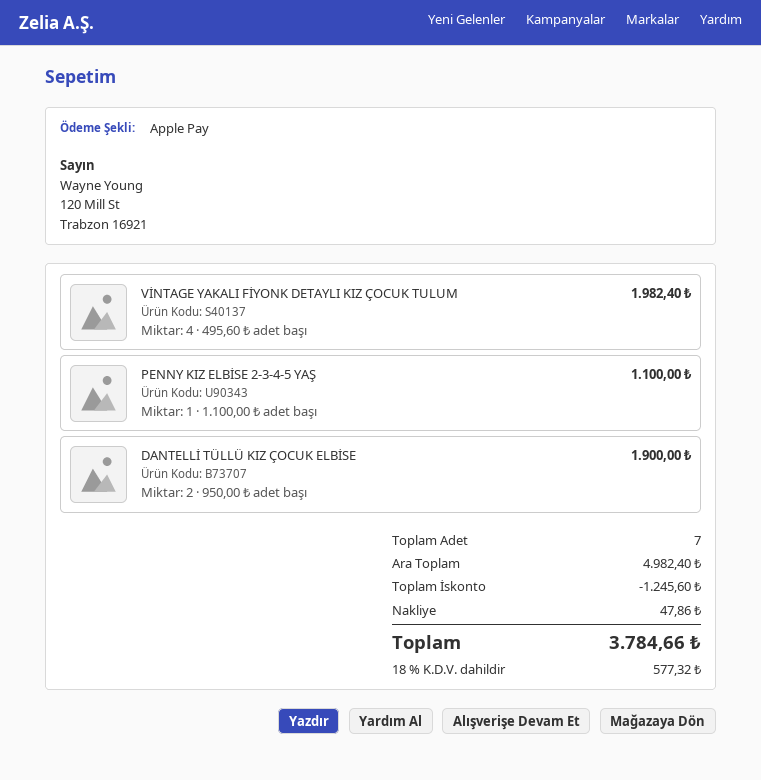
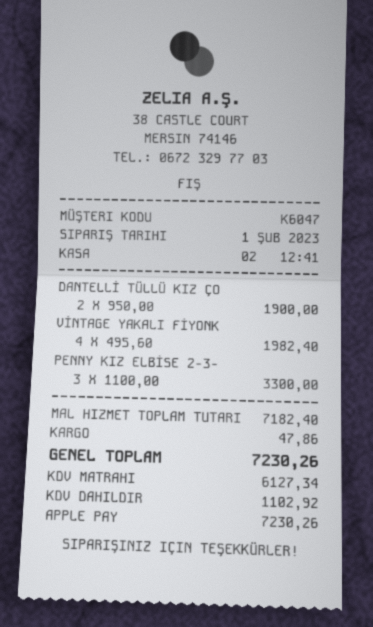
PENNY KIZ ELBİSE 2-3-4-5 YAŞ: 1 x 1100.00 = 1100.00 -> 3 x 1100.00 = 3300.00
subtotal: 4982.40 -> 7182.40
discount: 1245.60 -> none
tax: 577.32 -> 1102.92
total: 3784.66 -> 7230.26

